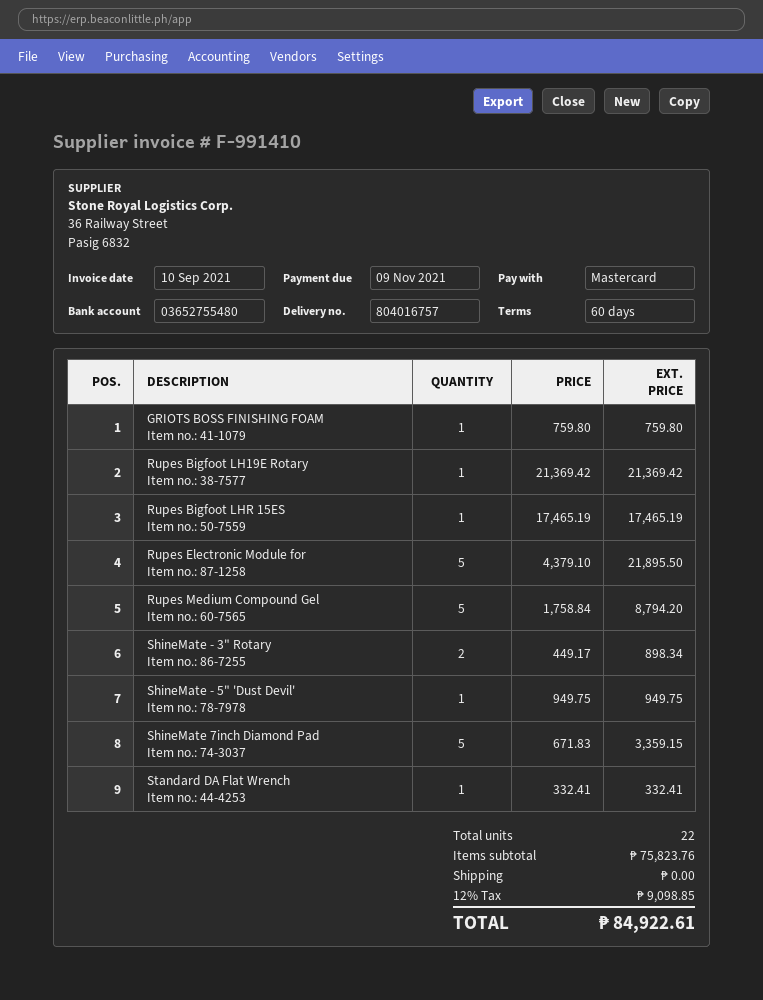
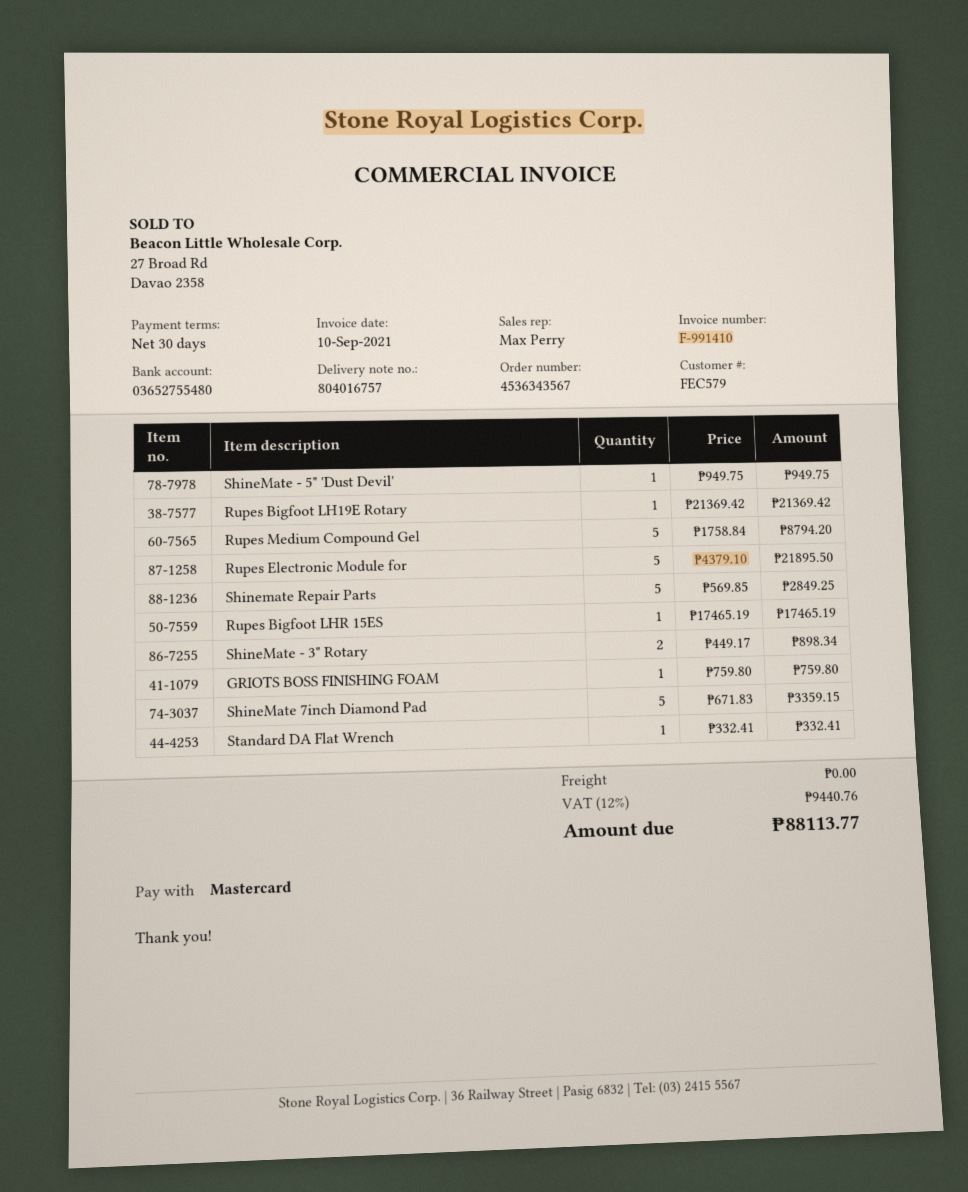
payment terms: 60 days -> 30 days
Shinemate Repair Parts: none -> 5 x 569.85 = 2849.25
tax: 12% = 9098.85 -> 12% = 9440.76
total: 84922.61 -> 88113.77

